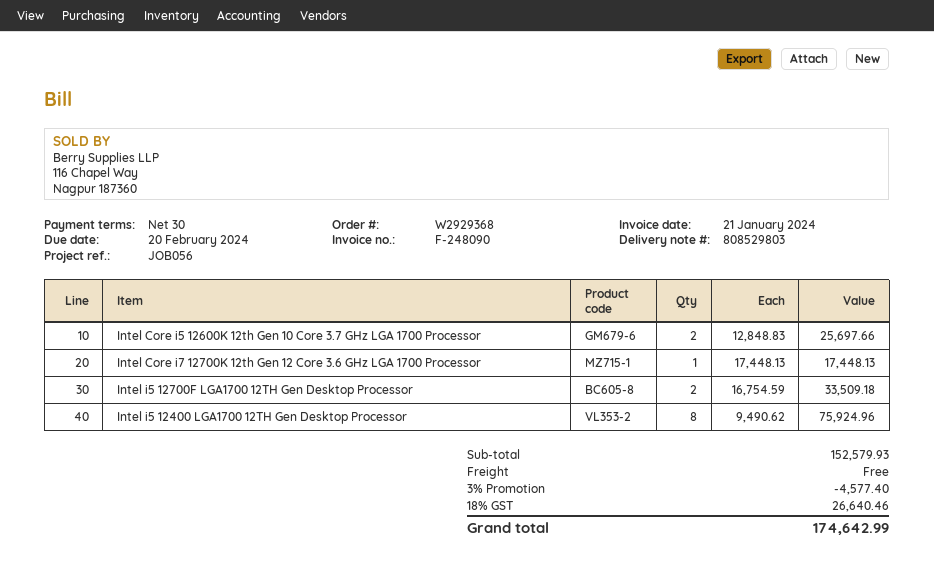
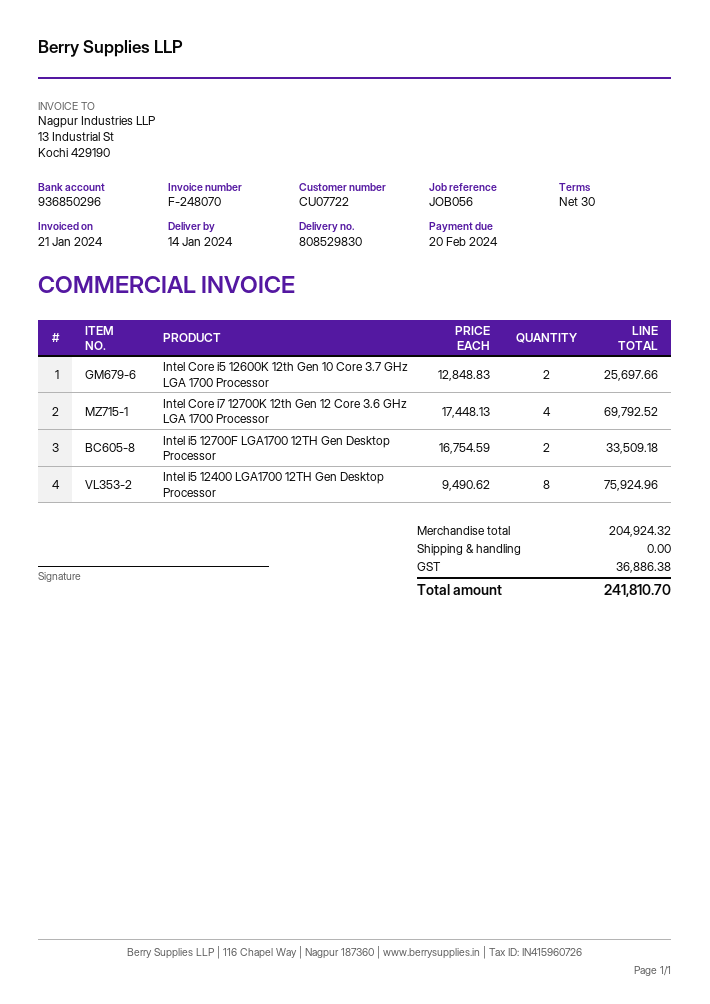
delivery note number: 808529803 -> 808529830
invoice number: F-248090 -> F-248070
Intel Core i7 12700K 12th Gen 12 Core 3.6 GHz LGA 1700 Processor: 1 x 17448.13 = 17448.13 -> 4 x 17448.13 = 69792.52
subtotal: 152579.93 -> 204924.32
discount: 3% = 4577.40 -> none
tax: 26640.46 -> 36886.38
total: 174642.99 -> 241810.70

